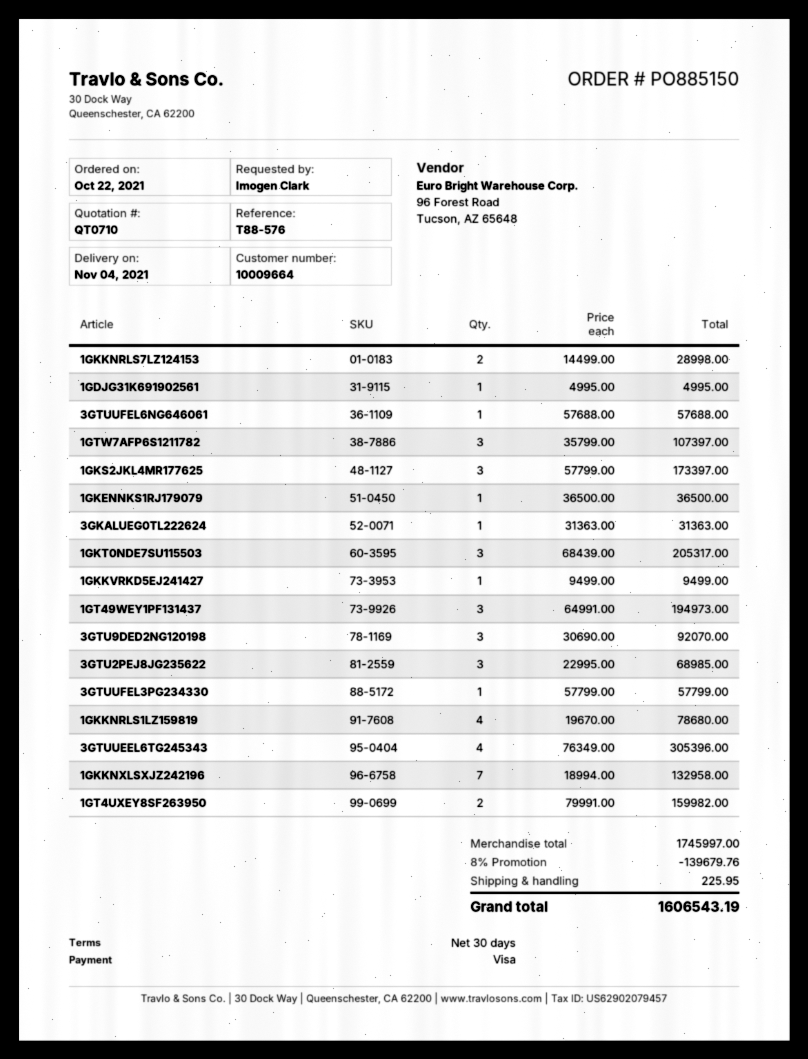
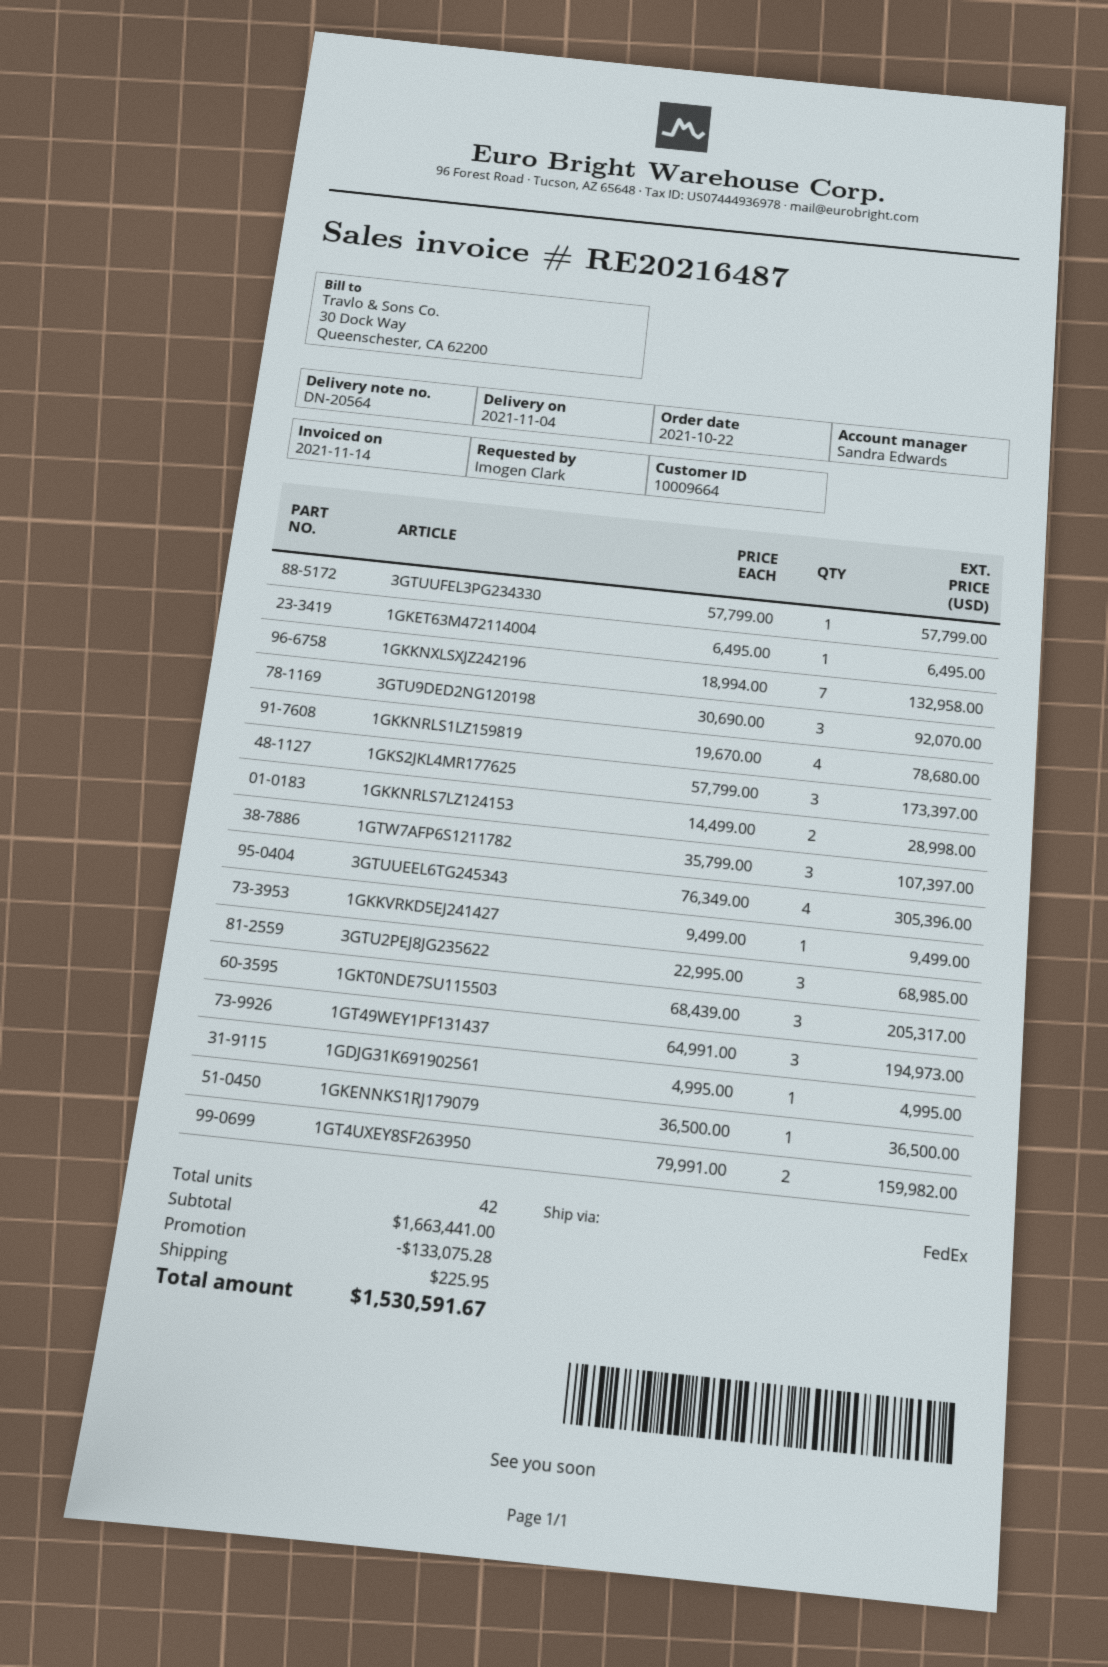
3GTUUFEL6NG646061: 1 x 57688.00 = 57688.00 -> none
3GKALUEG0TL222624: 1 x 31363.00 = 31363.00 -> none
1GKET63M472114004: none -> 1 x 6495.00 = 6495.00
subtotal: 1745997.00 -> 1663441.00
discount: 139679.76 -> 133075.28
total: 1606543.19 -> 1530591.67

